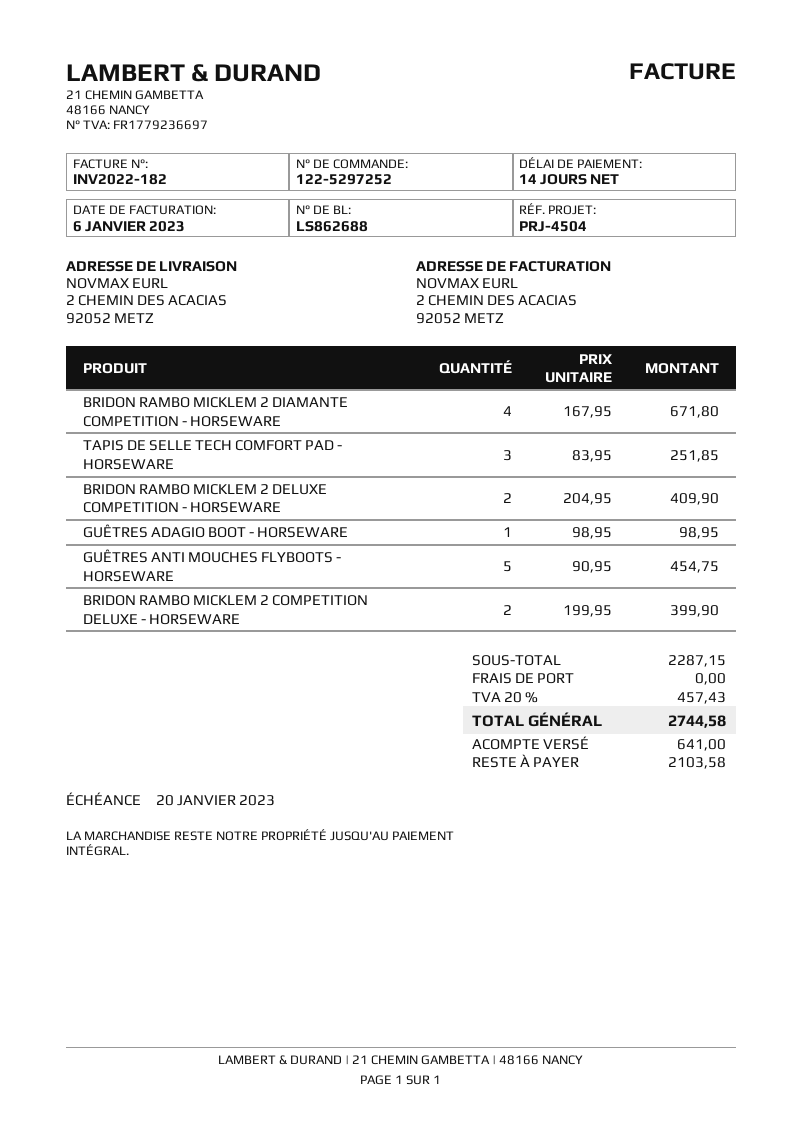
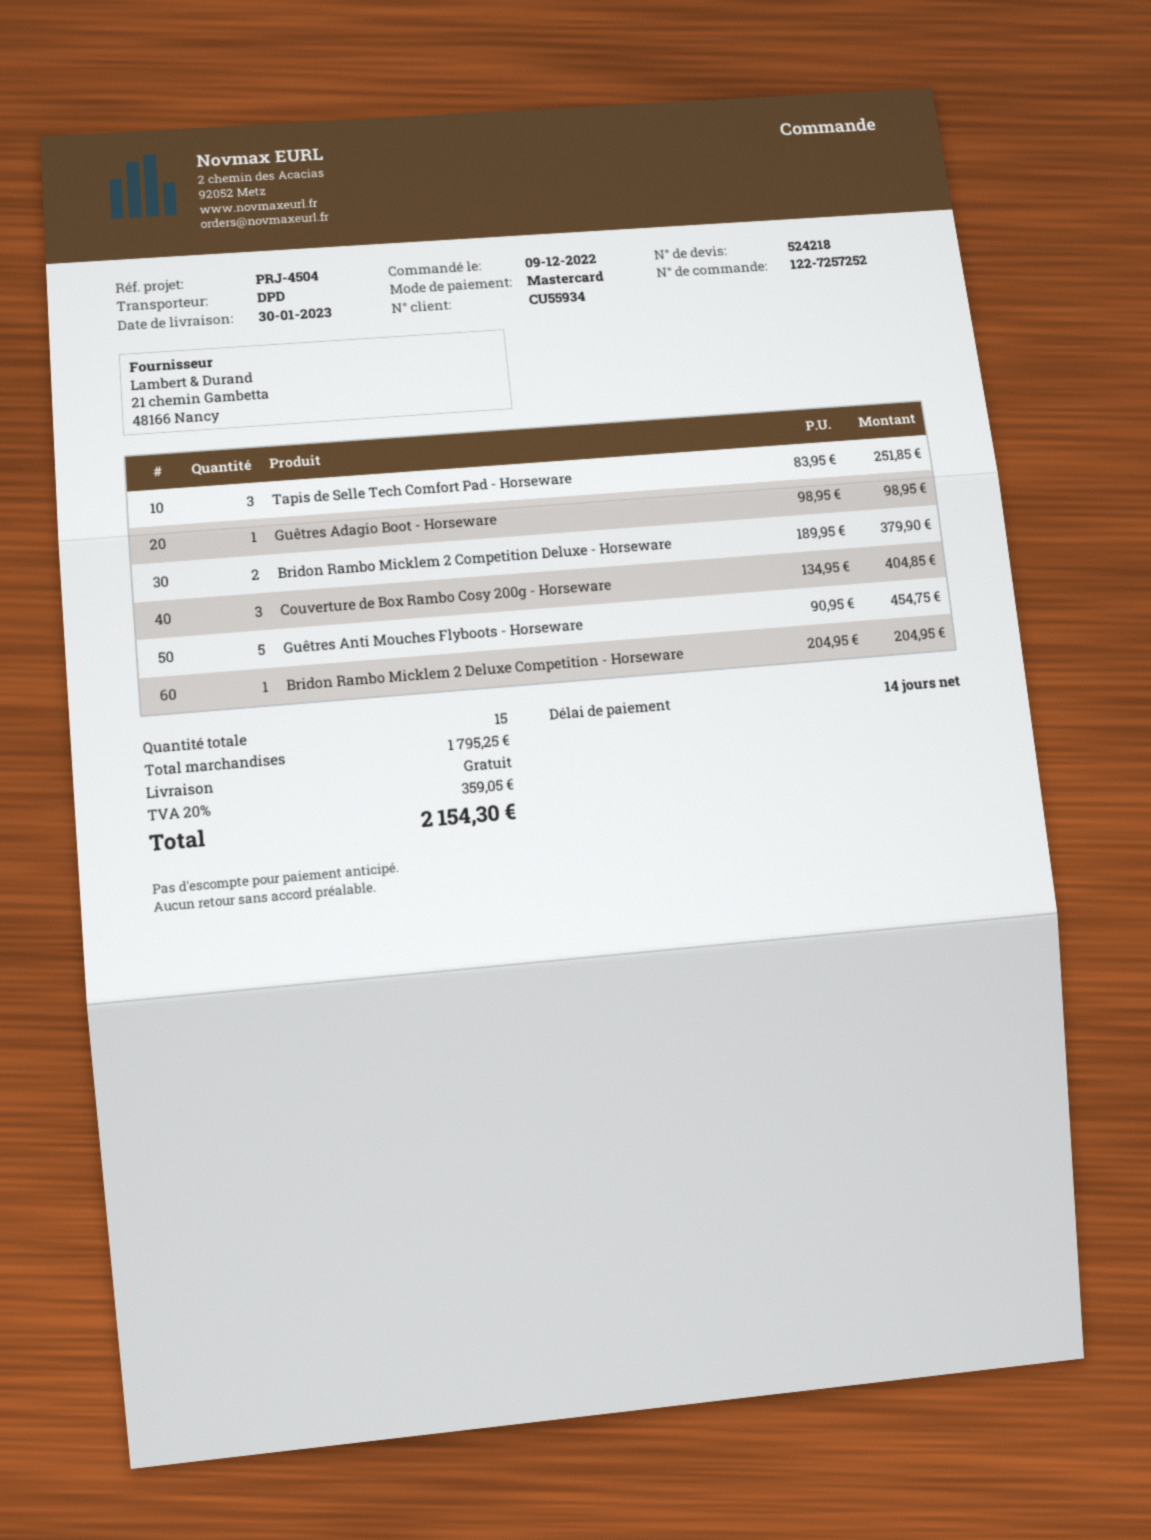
order number: 122-5297252 -> 122-7257252
BRIDON RAMBO MICKLEM 2 DIAMANTE COMPETITION - HORSEWARE: 4 x 167.95 = 671.80 -> none
BRIDON RAMBO MICKLEM 2 DELUXE COMPETITION - HORSEWARE: 2 x 204.95 = 409.90 -> 1 x 204.95 = 204.95
BRIDON RAMBO MICKLEM 2 COMPETITION DELUXE - HORSEWARE: 2 x 199.95 = 399.90 -> 2 x 189.95 = 379.90
Couverture de Box Rambo Cosy 200g - Horseware: none -> 3 x 134.95 = 404.85
subtotal: 2287.15 -> 1795.25
tax: 20% = 457.43 -> 20% = 359.05
total: 2744.58 -> 2154.30

